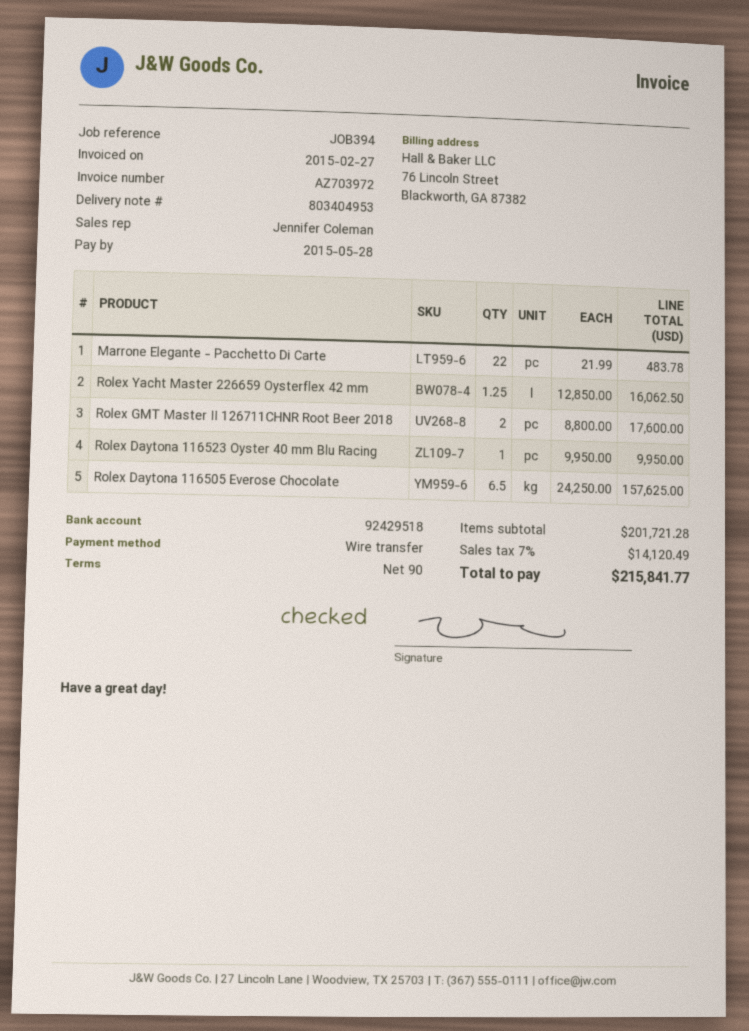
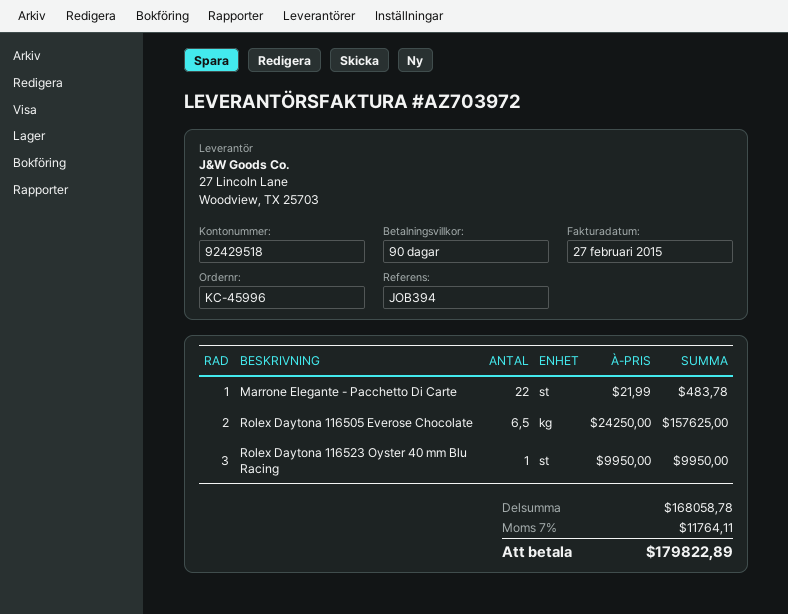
Rolex Yacht Master 226659 Oysterflex 42 mm: 1.25 x 12850.00 = 16062.50 -> none
Rolex GMT Master II 126711CHNR Root Beer 2018: 2 x 8800.00 = 17600.00 -> none
subtotal: 201721.28 -> 168058.78
tax: 7% = 14120.49 -> 7% = 11764.11
total: 215841.77 -> 179822.89

